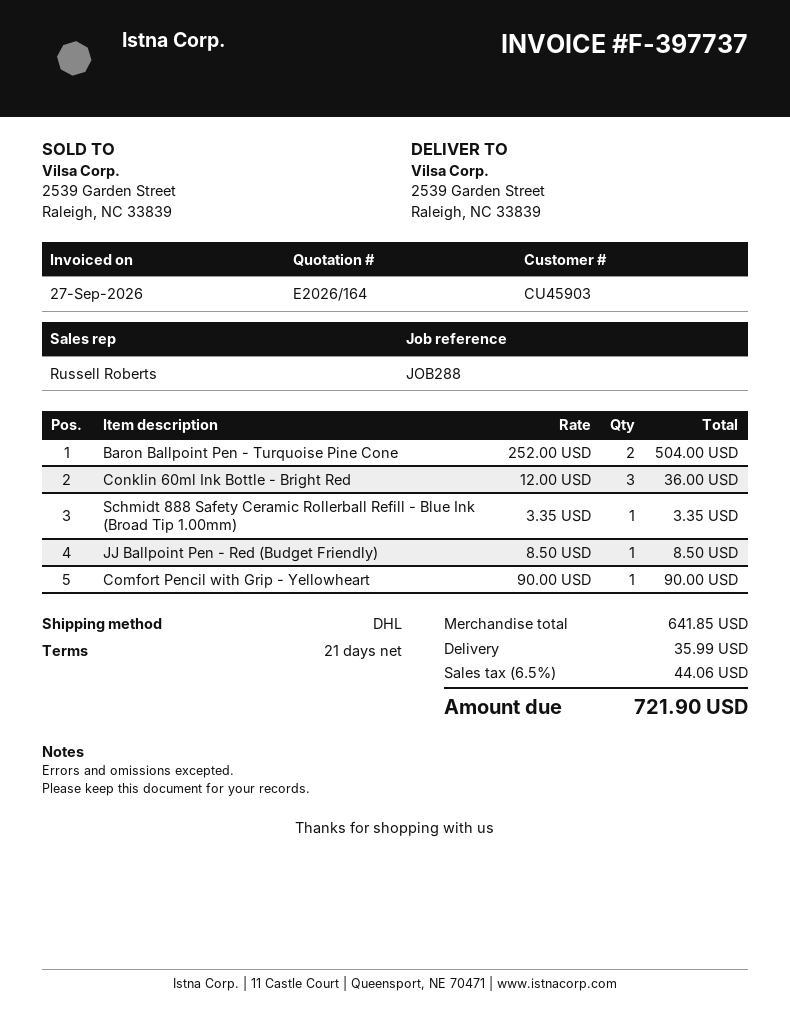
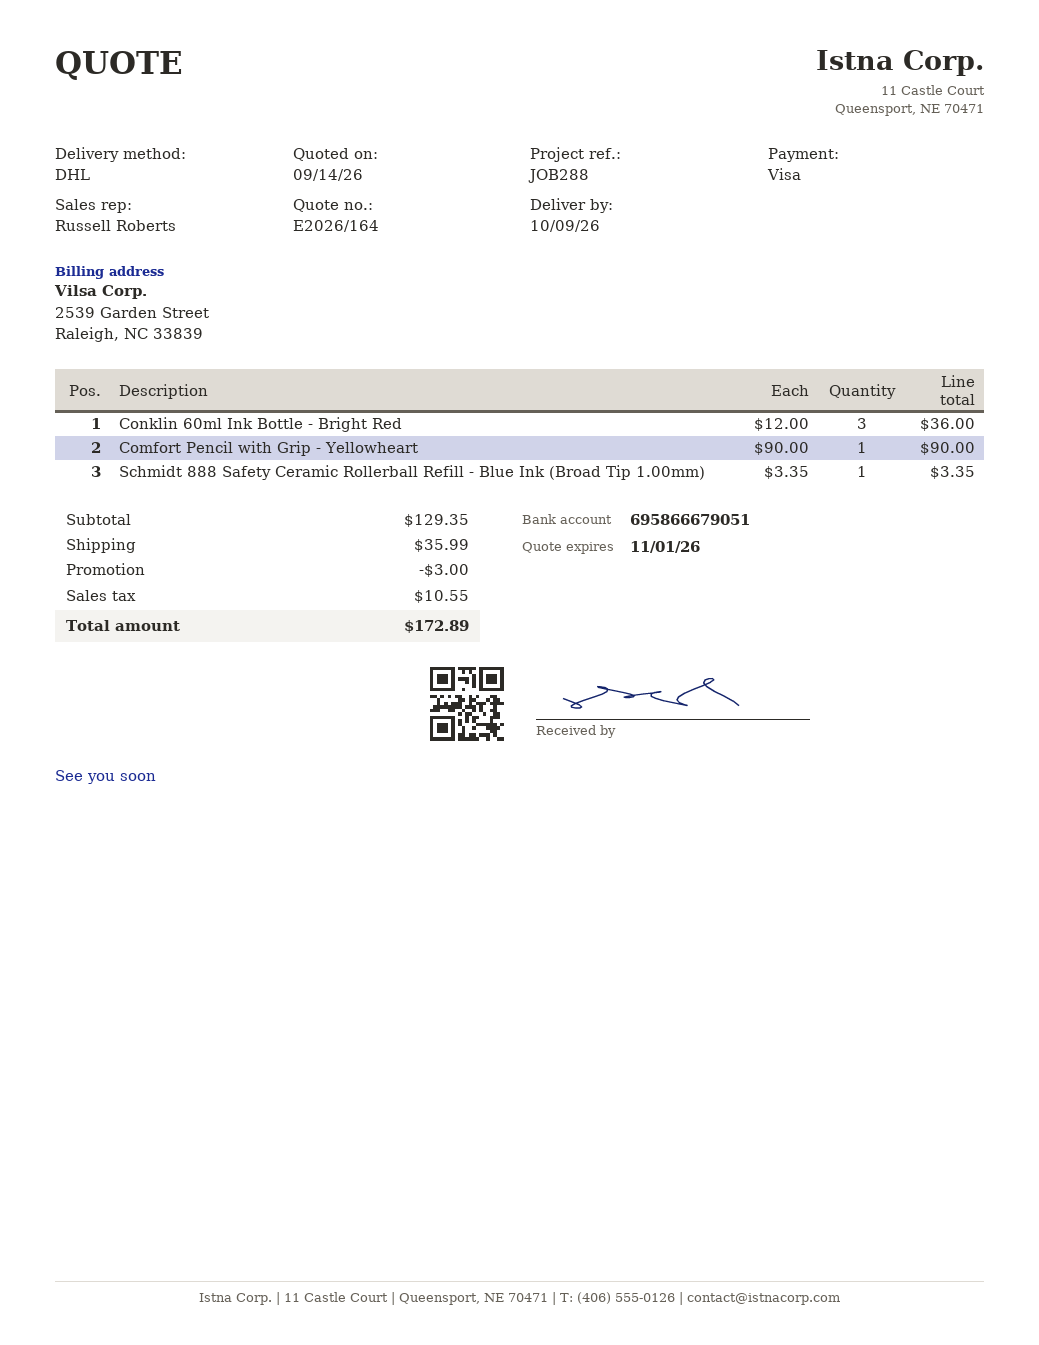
Baron Ballpoint Pen - Turquoise Pine Cone: 2 x 252.00 = 504.00 -> none
JJ Ballpoint Pen - Red (Budget Friendly): 1 x 8.50 = 8.50 -> none
subtotal: 641.85 -> 129.35
discount: none -> 3.00
tax: 44.06 -> 10.55
total: 721.90 -> 172.89

